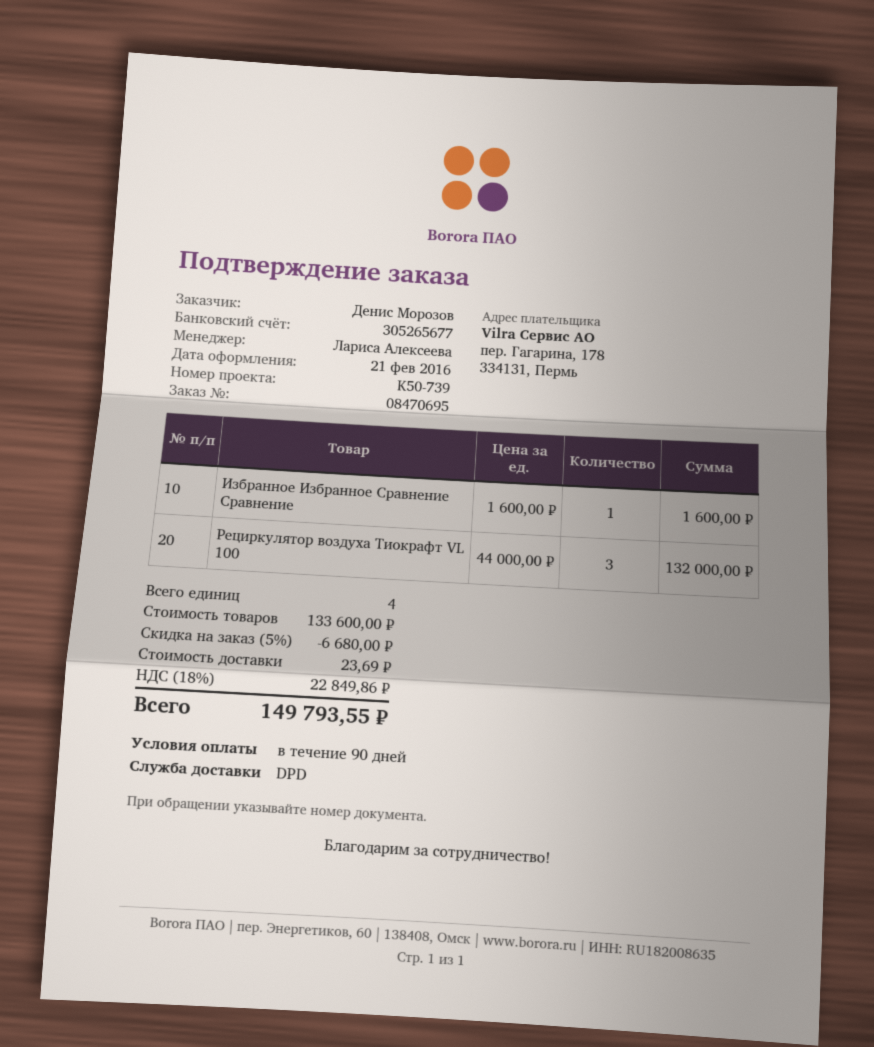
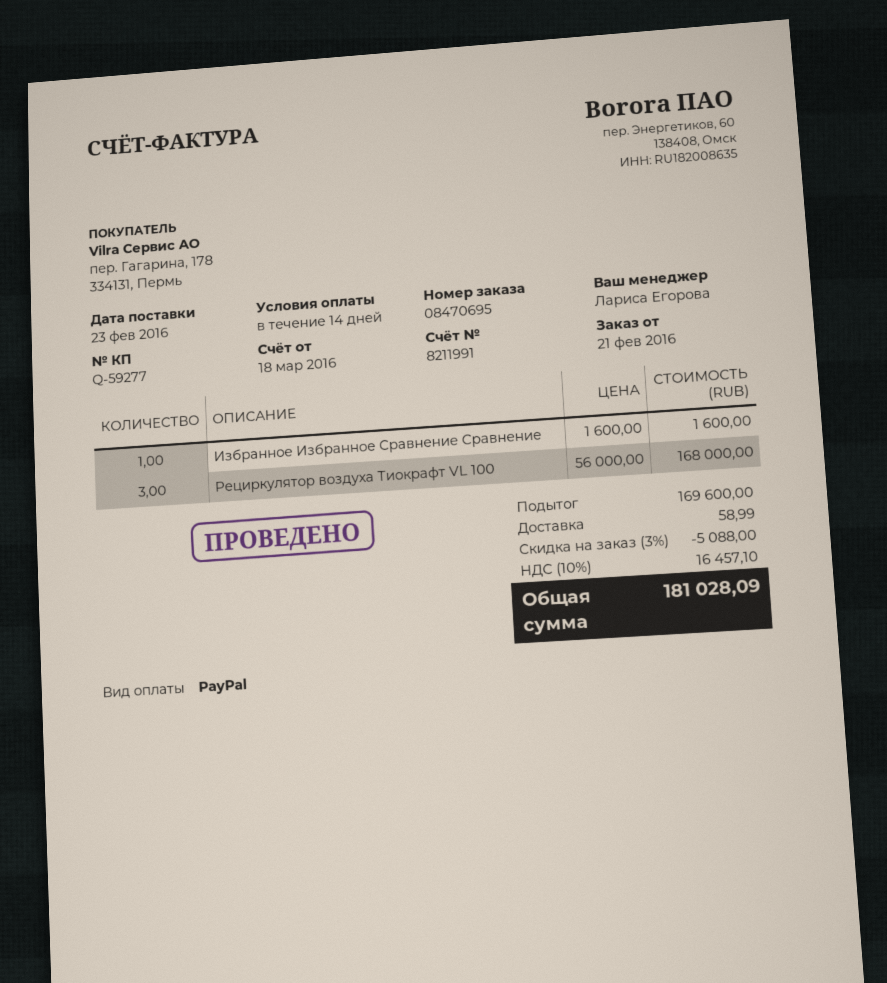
payment terms: 90 days -> 14 days
sales rep: Лариса Алексеева -> Лариса Егорова
Рециркулятор воздуха Тиокрафт VL 100: 3 x 44000.00 = 132000.00 -> 3 x 56000.00 = 168000.00
subtotal: 133600.00 -> 169600.00
discount: 5% = 6680.00 -> 3% = 5088.00
shipping: 23.69 -> 58.99
tax: 18% = 22849.86 -> 10% = 16457.10
total: 149793.55 -> 181028.09

